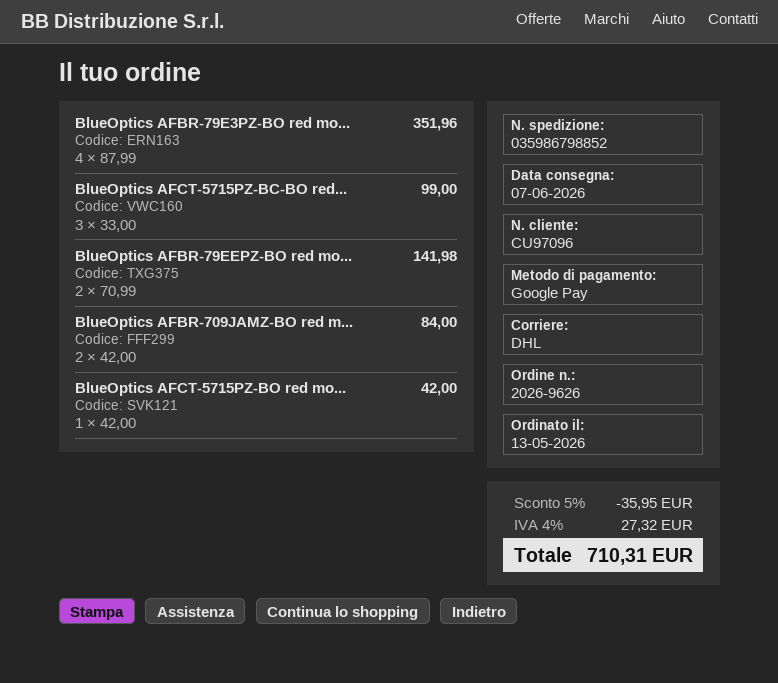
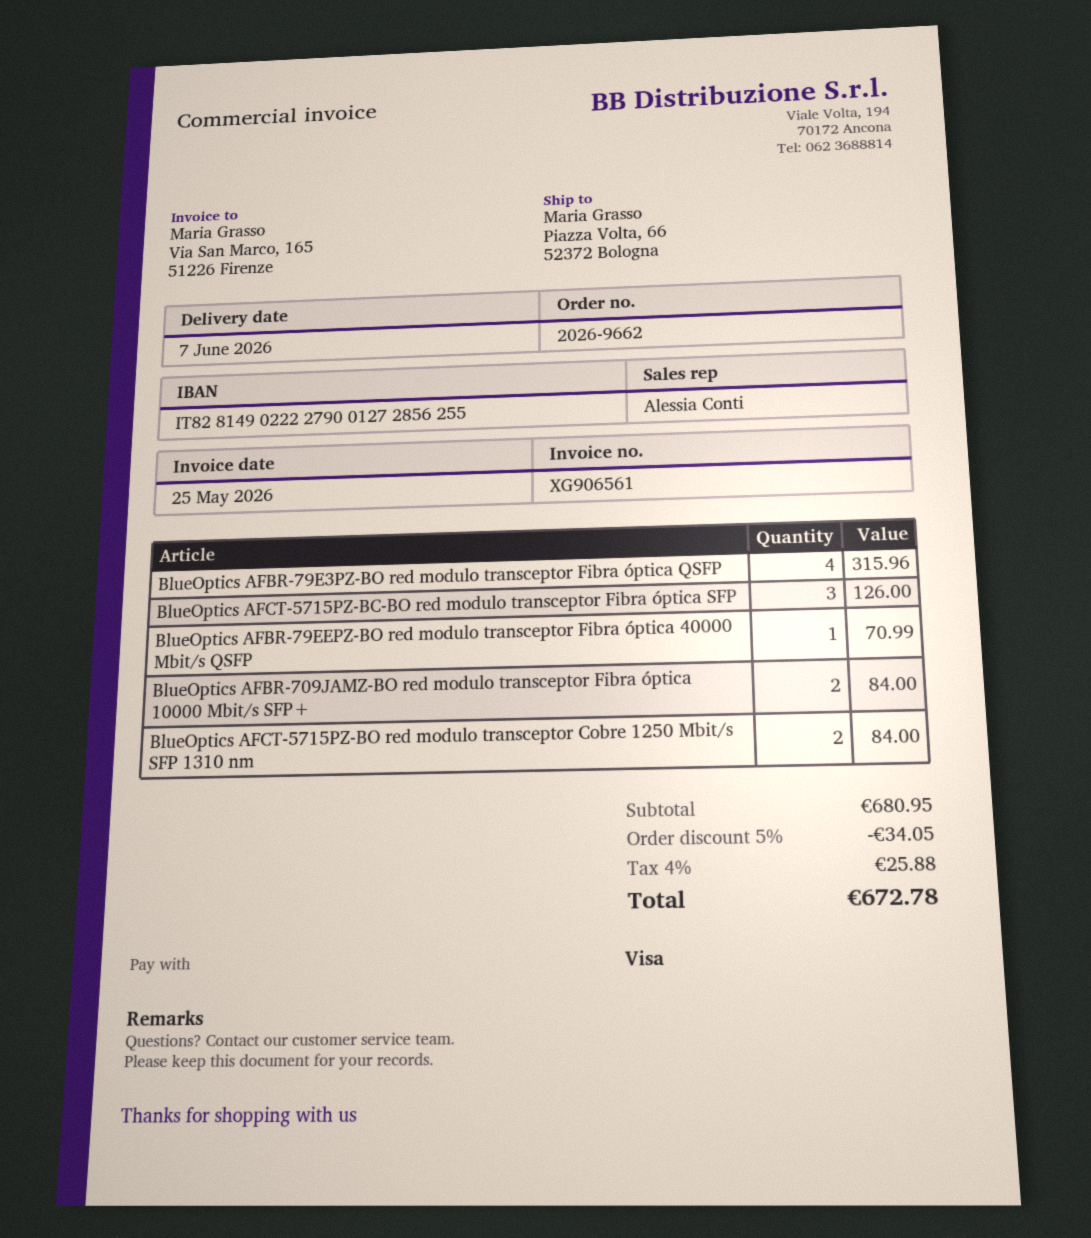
order number: 2026-9626 -> 2026-9662
payment method: Google Pay -> Visa
BlueOptics AFBR-79E3PZ-BO red mo...: 4 for 351.96 -> 4 for 315.96
BlueOptics AFCT-5715PZ-BC-BO red...: 3 for 99.00 -> 3 for 126.00
BlueOptics AFBR-79EEPZ-BO red mo...: 2 for 141.98 -> 1 for 70.99
BlueOptics AFCT-5715PZ-BO red mo...: 1 for 42.00 -> 2 for 84.00
discount: 5% = 35.95 -> 5% = 34.05
tax: 4% = 27.32 -> 4% = 25.88
total: 710.31 -> 672.78

